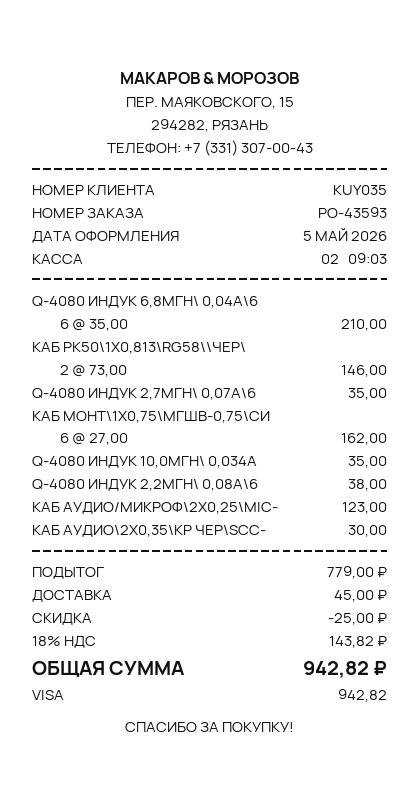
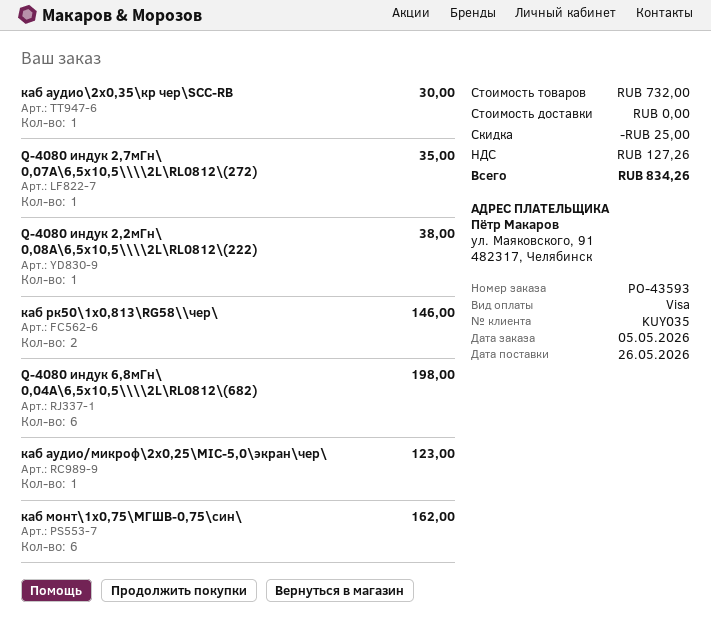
Q-4080 ИНДУК 6,8МГН\ 0,04А\6: 6 for 210.00 -> 6 for 198.00
Q-4080 ИНДУК 10,0МГН\ 0,034А: 1 for 35.00 -> none
subtotal: 779.00 -> 732.00
shipping: 45.00 -> 0.00
tax: 143.82 -> 127.26
total: 942.82 -> 834.26

